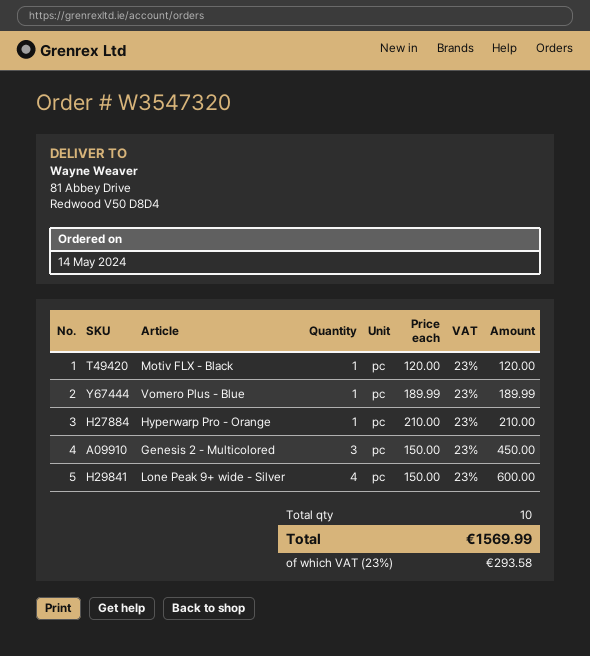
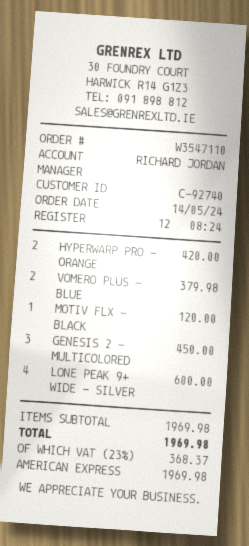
order number: W3547320 -> W3547110
Vomero Plus - Blue: 1 for 189.99 -> 2 for 379.98
Hyperwarp Pro - Orange: 1 for 210.00 -> 2 for 420.00
tax: 23% = 293.58 -> 23% = 368.37
total: 1569.99 -> 1969.98

